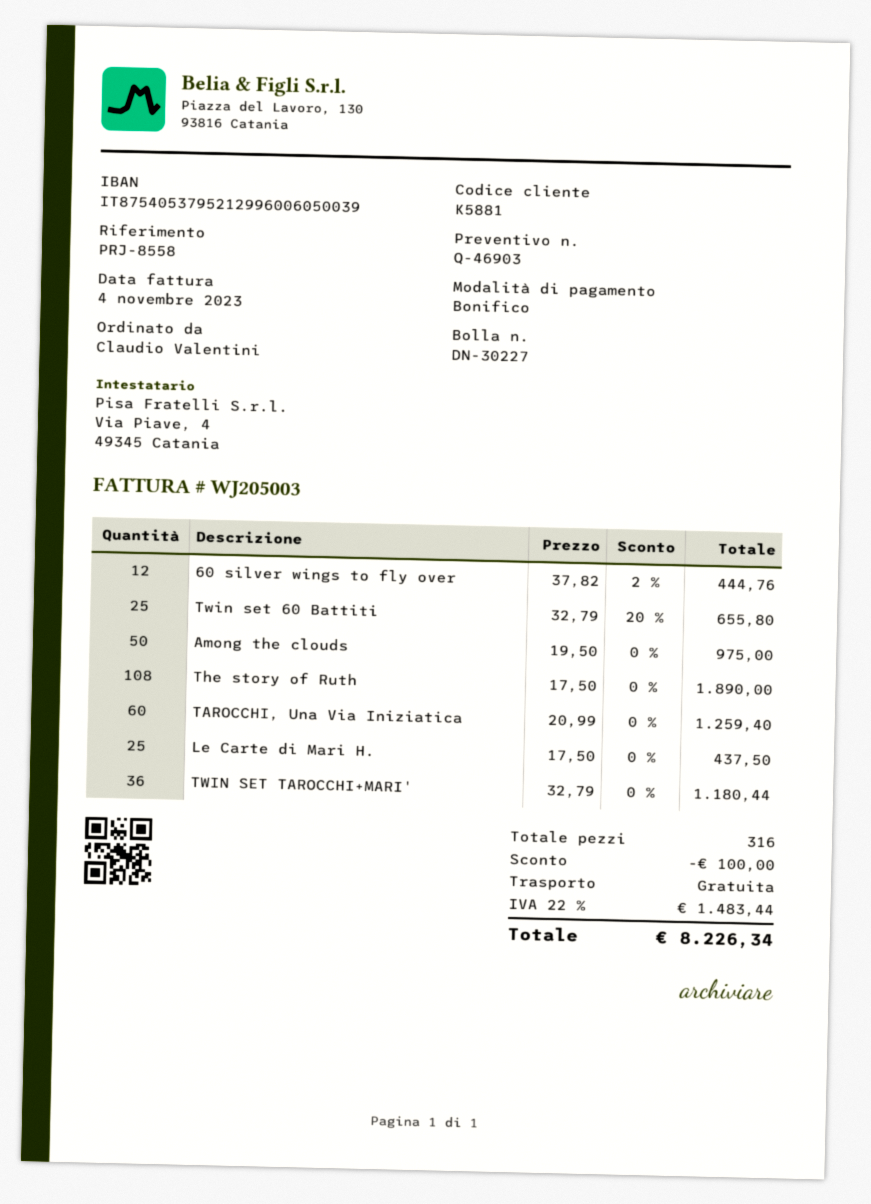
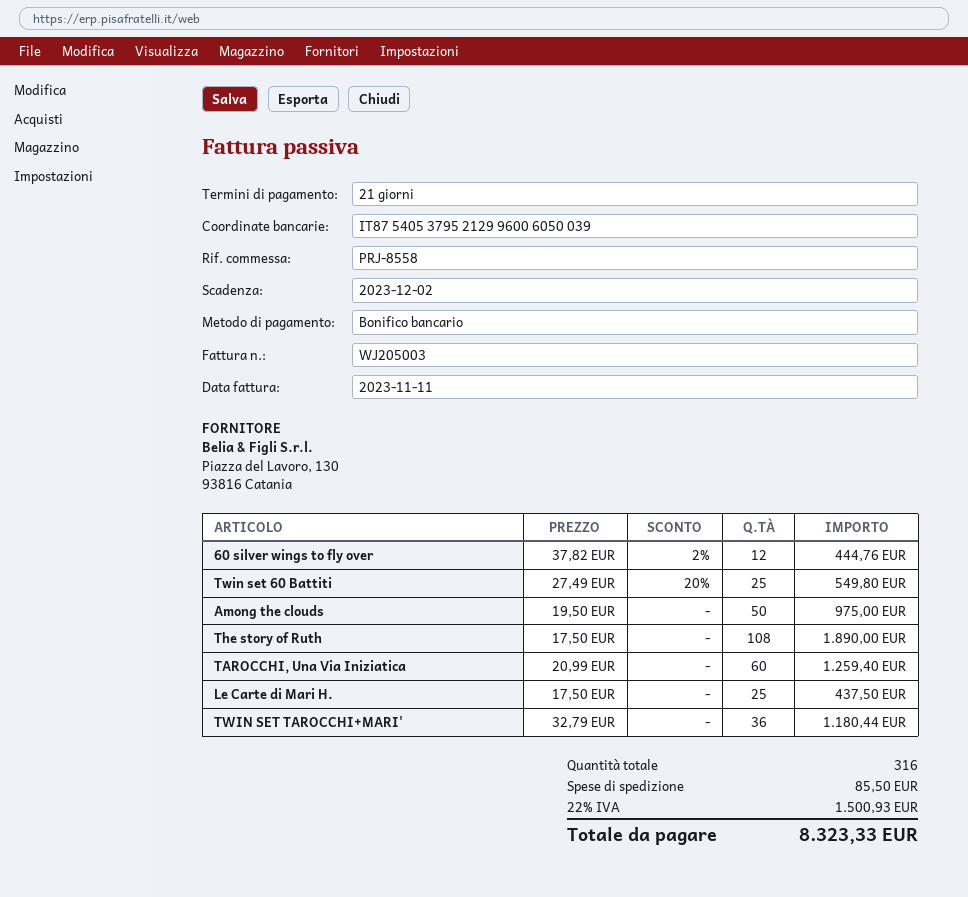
invoice date: 2023-11-04 -> 2023-11-11
Twin set 60 Battiti: 25 x 32.79 - 20% = 655.80 -> 25 x 27.49 - 20% = 549.80
discount: 100.00 -> none
shipping: 0.00 -> 85.50
tax: 22% = 1483.44 -> 22% = 1500.93
total: 8226.34 -> 8323.33

